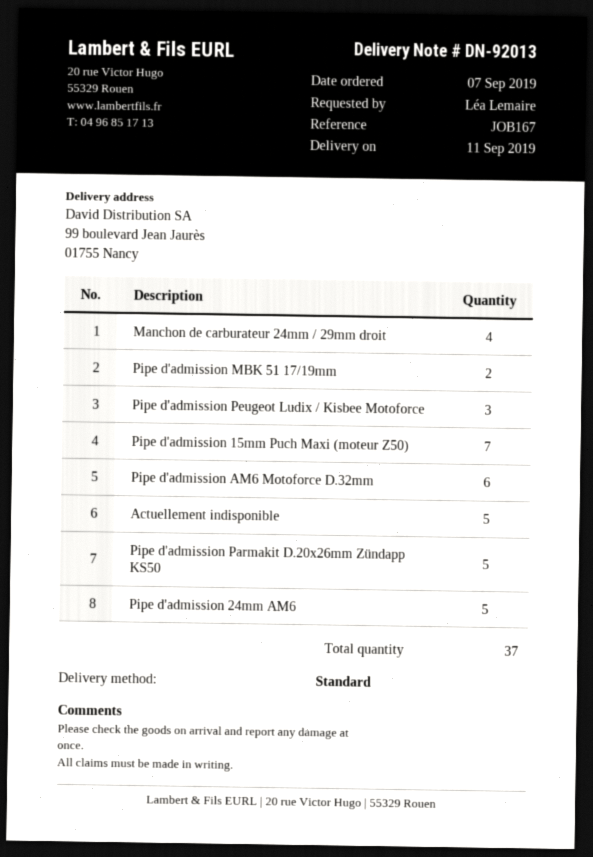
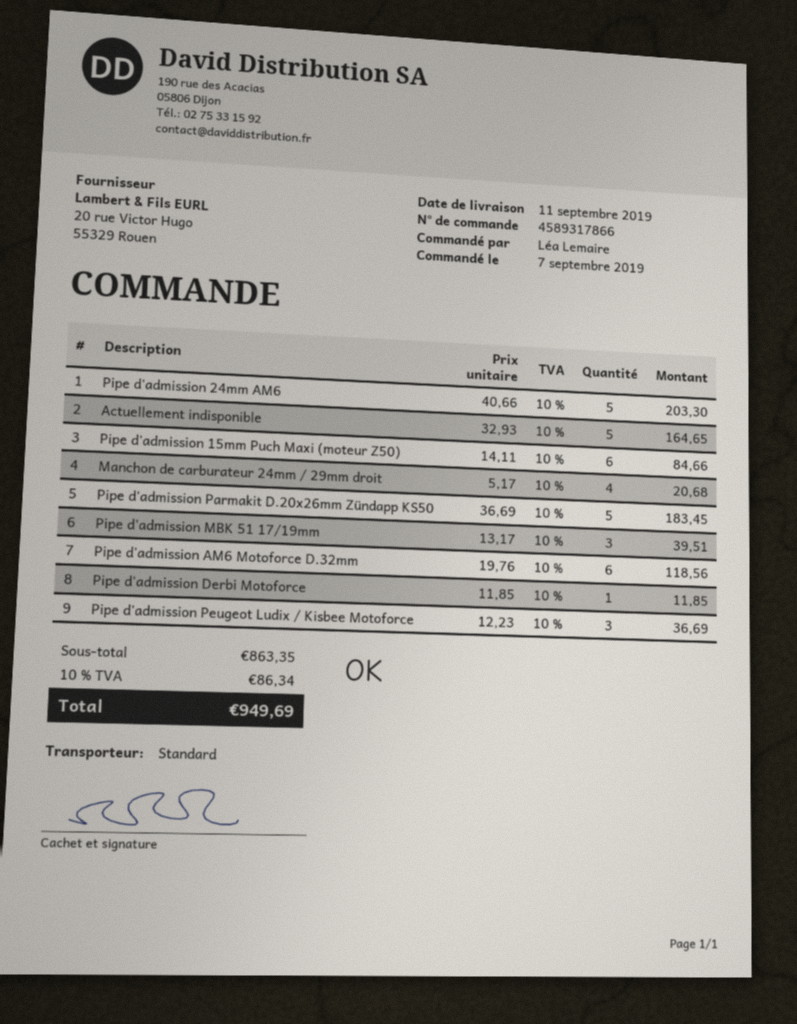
Pipe d'admission MBK 51 17/19mm: 2 -> 3
Pipe d'admission 15mm Puch Maxi (moteur Z50): 7 -> 6
Pipe d'admission Derbi Motoforce: none -> 1

